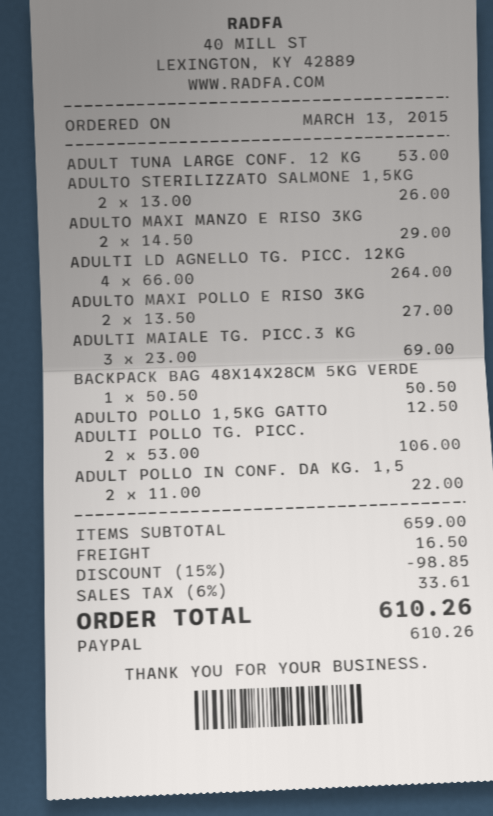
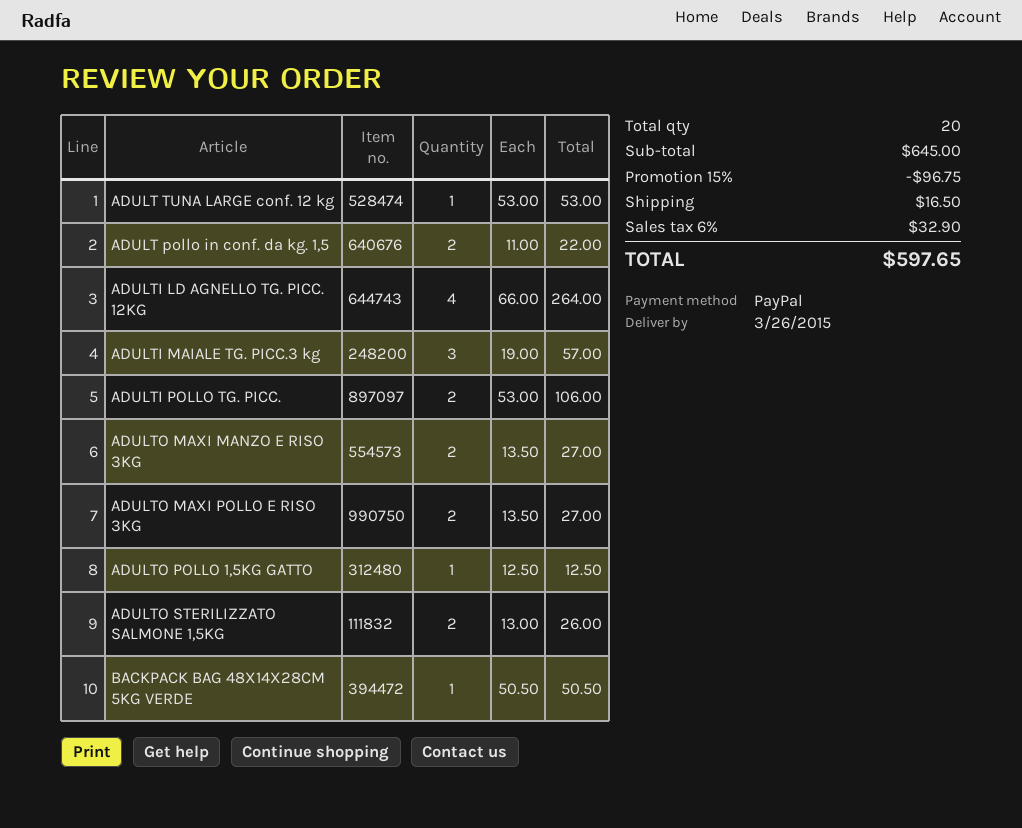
ADULTO MAXI MANZO E RISO 3KG: 2 x 14.50 = 29.00 -> 2 x 13.50 = 27.00
ADULTI MAIALE TG. PICC.3 KG: 3 x 23.00 = 69.00 -> 3 x 19.00 = 57.00
subtotal: 659.00 -> 645.00
discount: 15% = 98.85 -> 15% = 96.75
tax: 6% = 33.61 -> 6% = 32.90
total: 610.26 -> 597.65

